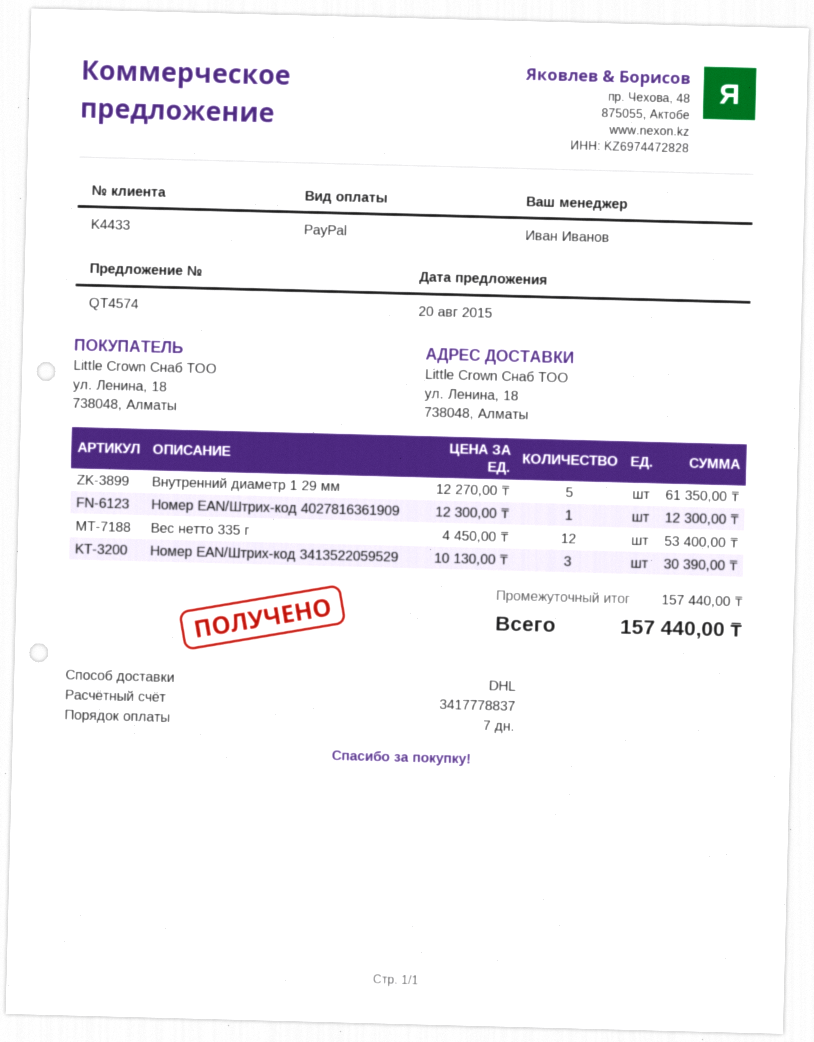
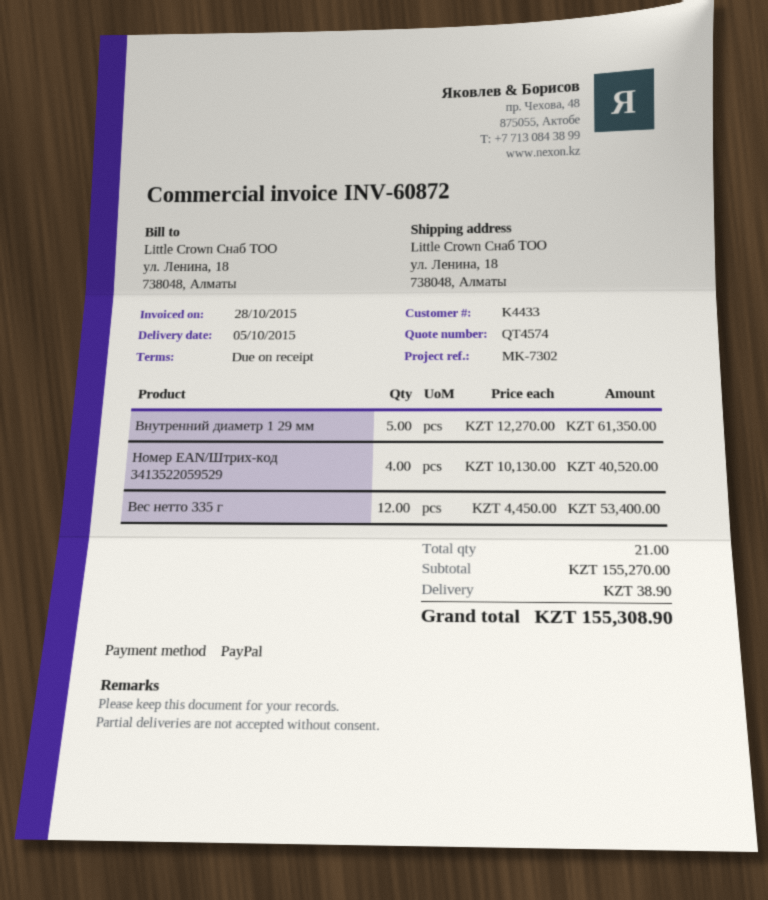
payment terms: 7 days -> on receipt
Номер EAN/Штрих-код 4027816361909: 1 x 12300.00 = 12300.00 -> none
Номер EAN/Штрих-код 3413522059529: 3 x 10130.00 = 30390.00 -> 4 x 10130.00 = 40520.00
subtotal: 157440.00 -> 155270.00
shipping: none -> 38.90
total: 157440.00 -> 155308.90

